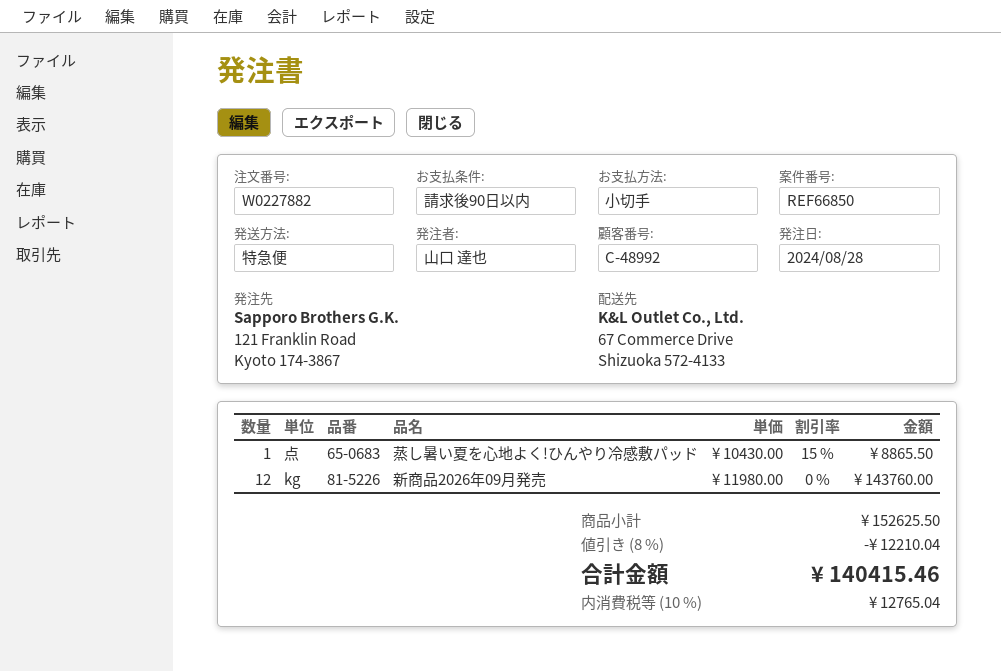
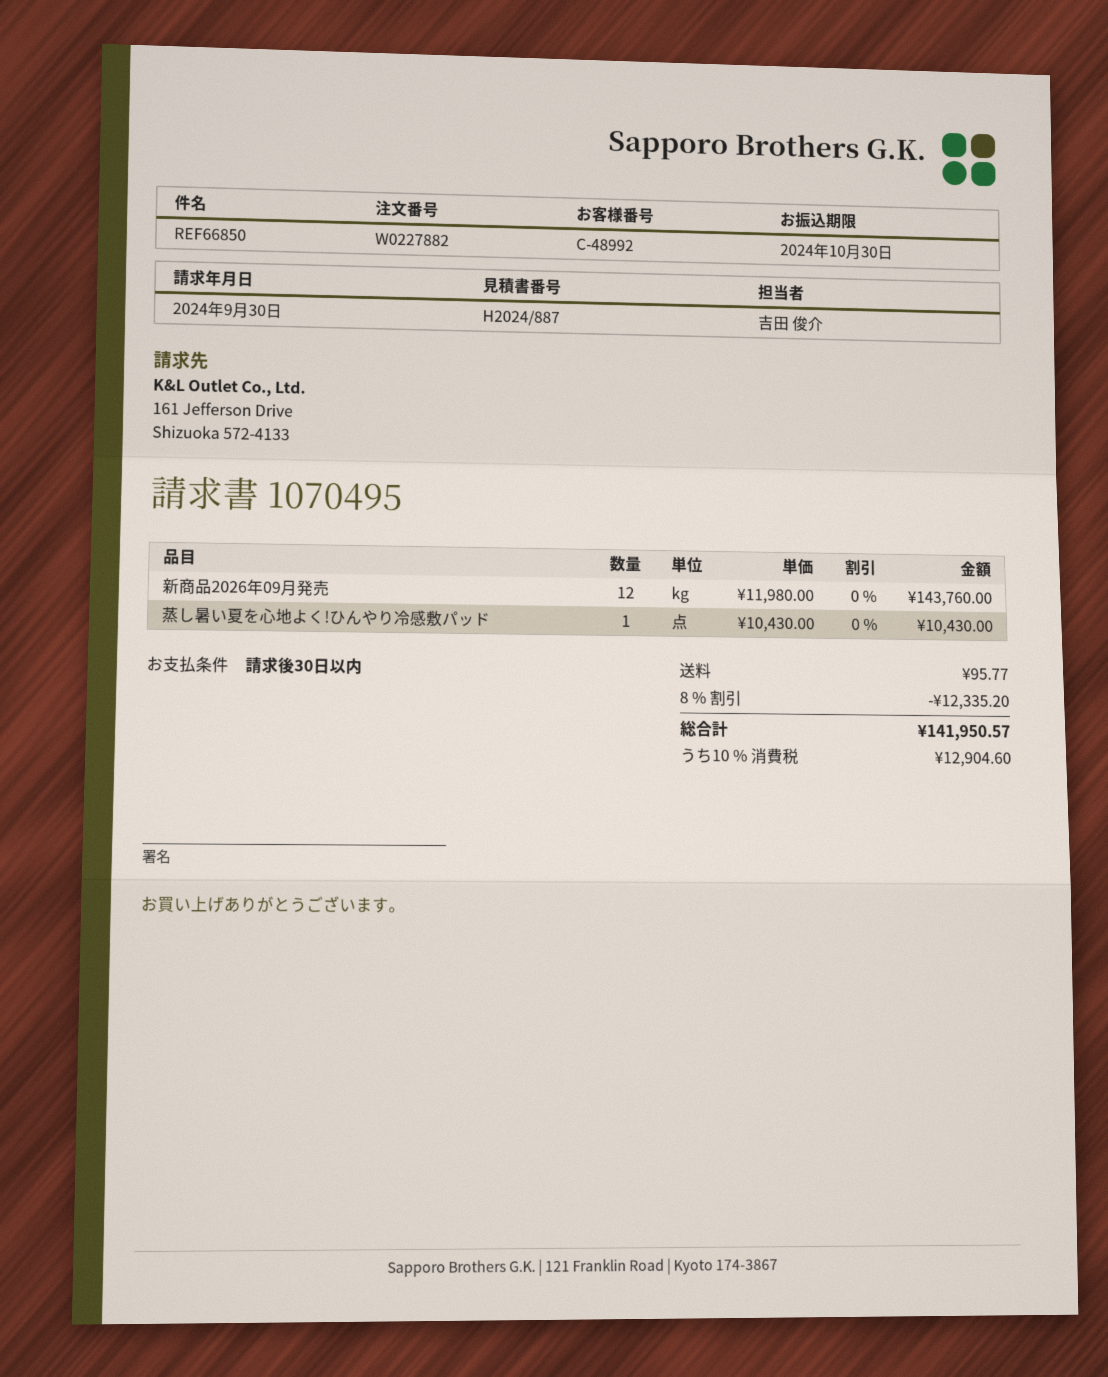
payment terms: 90 days -> 30 days
蒸し暑い夏を心地よく!ひんやり冷感敷パッド: 1 x 10430.00 - 15% = 8865.50 -> 1 x 10430.00 = 10430.00
discount: 8% = 12210.04 -> 8% = 12335.20
shipping: none -> 95.77
tax: 10% = 12765.04 -> 10% = 12904.60
total: 140415.46 -> 141950.57

